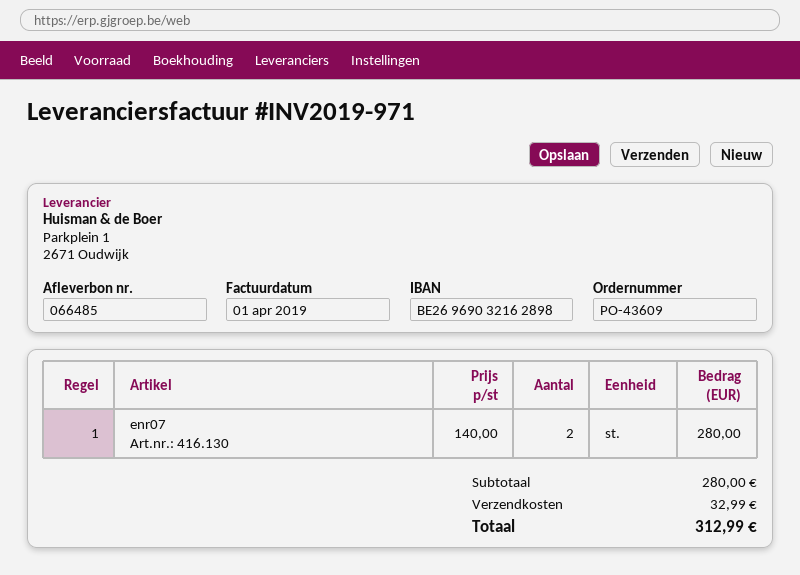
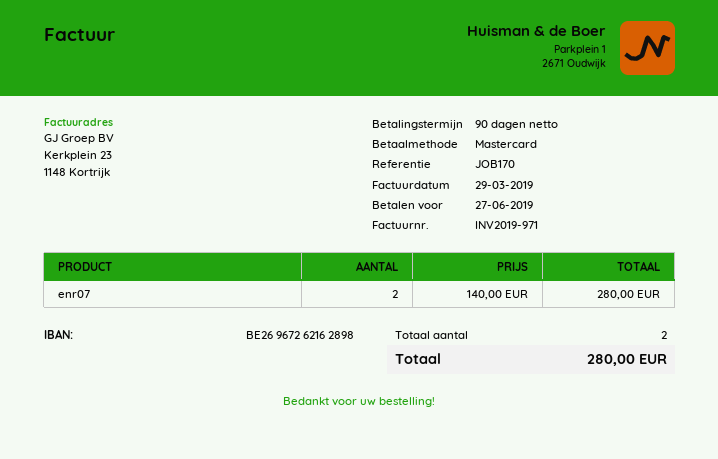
invoice date: 2019-04-01 -> 2019-03-29
bank account: BE26969032162898 -> BE26967262162898
shipping: 32.99 -> none
total: 312.99 -> 280.00

